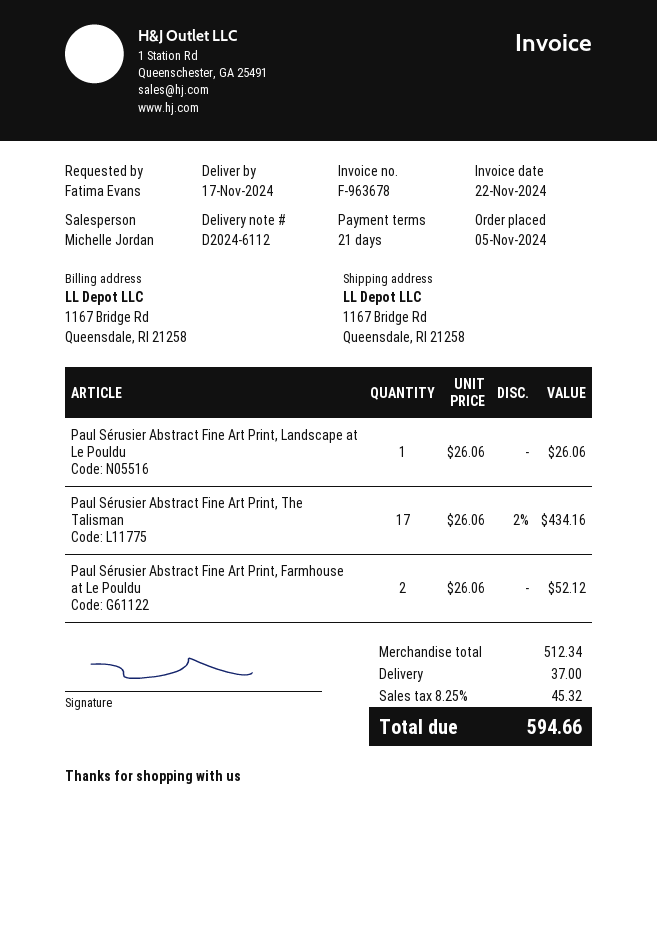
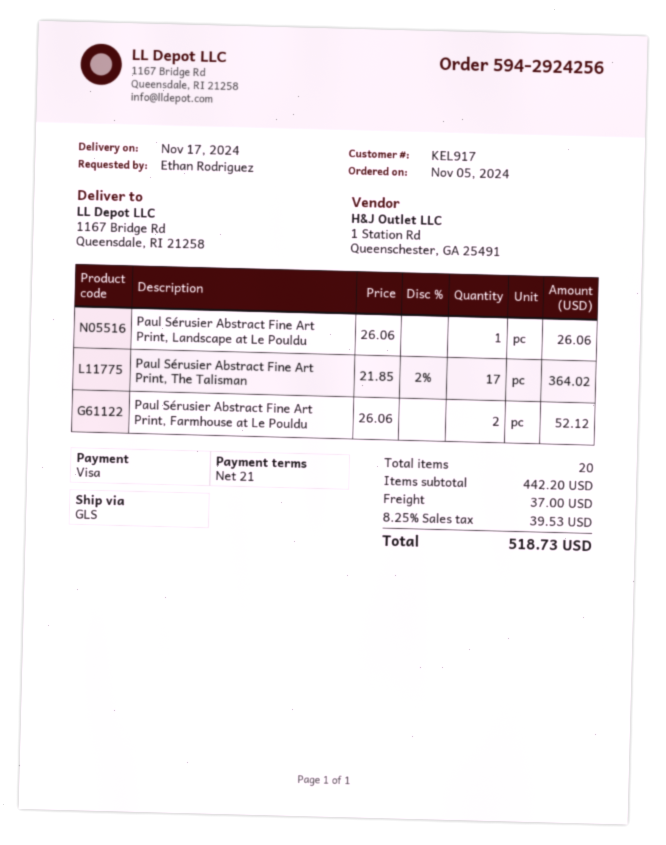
ordered by: Fatima Evans -> Ethan Rodriguez
Paul Sérusier Abstract Fine Art Print, The Talisman: 17 x 26.06 - 2% = 434.16 -> 17 x 21.85 - 2% = 364.02
subtotal: 512.34 -> 442.20
tax: 8.25% = 45.32 -> 8.25% = 39.53
total: 594.66 -> 518.73

